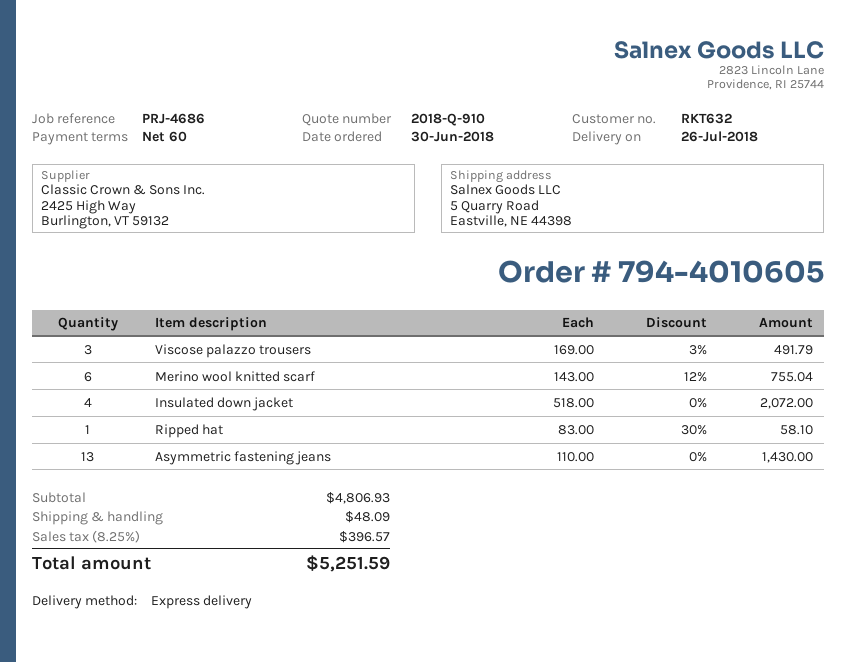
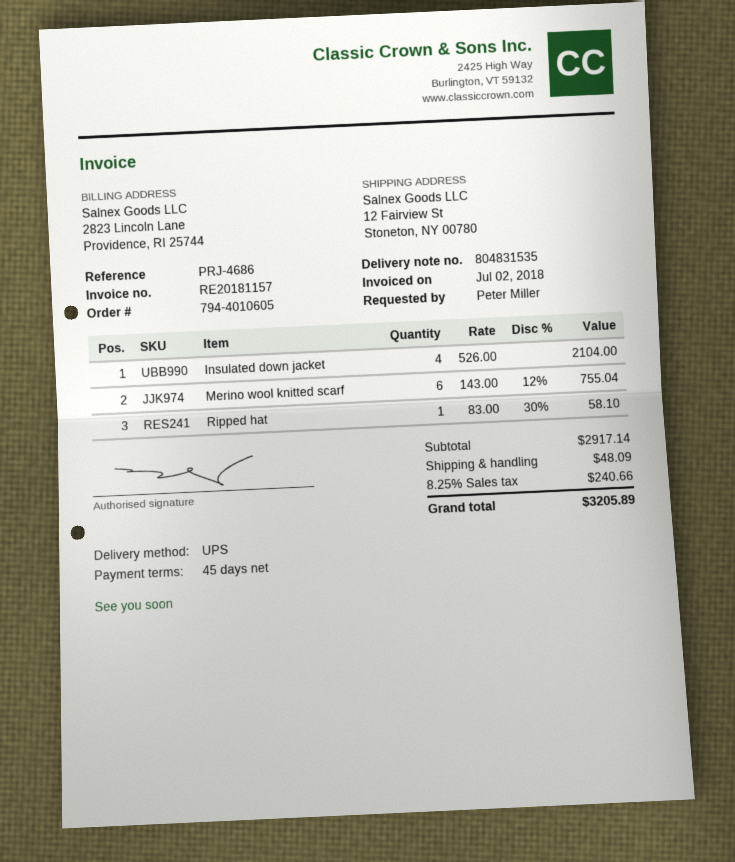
payment terms: 60 days -> 45 days
shipping method: express -> UPS
ship to: 5 Quarry Road, Eastville, NE 44398 -> 12 Fairview St, Stoneton, NY 00780
Viscose palazzo trousers: 3 x 169.00 - 3% = 491.79 -> none
Insulated down jacket: 4 x 518.00 = 2072.00 -> 4 x 526.00 = 2104.00
Asymmetric fastening jeans: 13 x 110.00 = 1430.00 -> none
subtotal: 4806.93 -> 2917.14
tax: 8.25% = 396.57 -> 8.25% = 240.66
total: 5251.59 -> 3205.89

